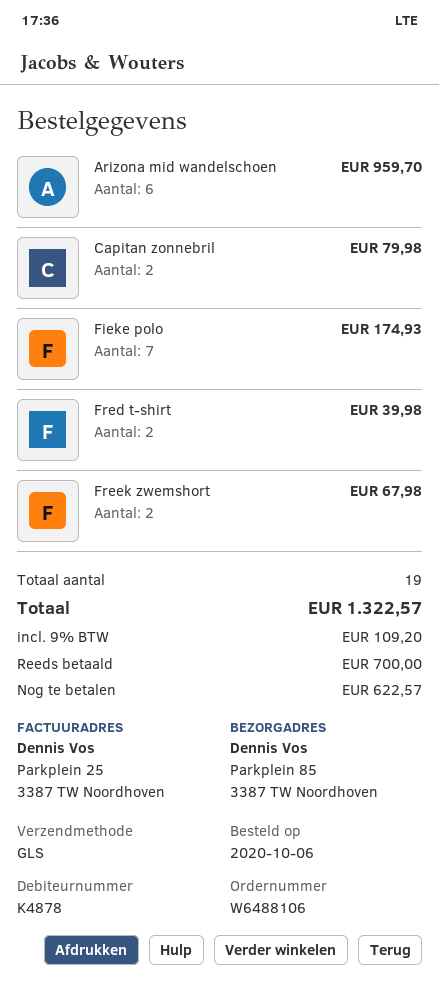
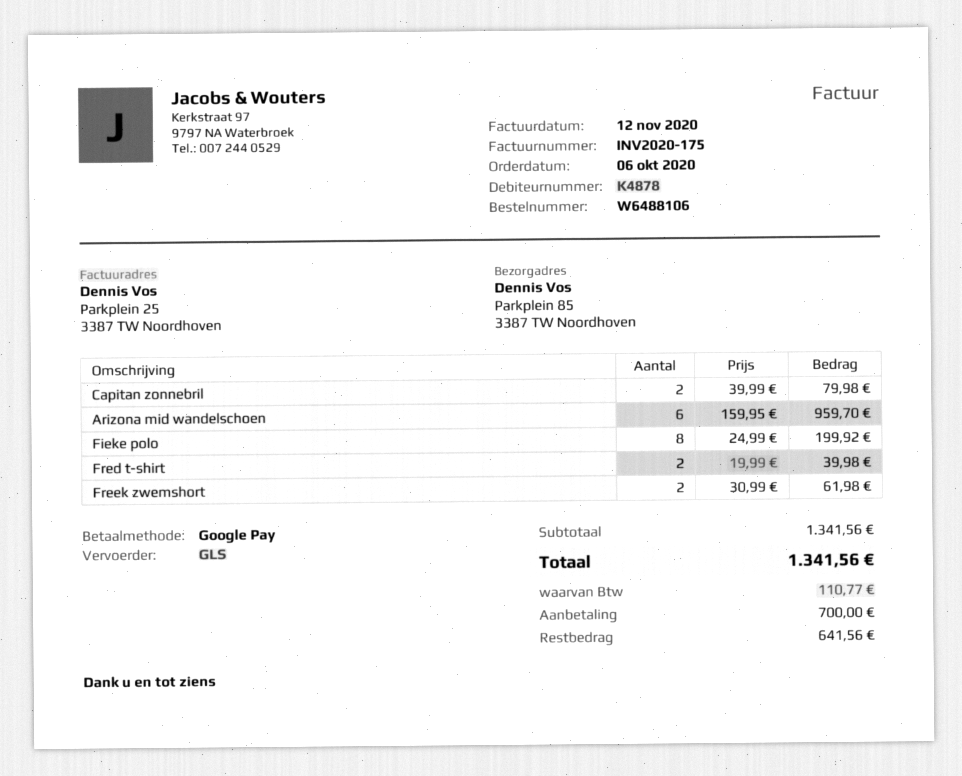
Fieke polo: 7 for 174.93 -> 8 for 199.92
Freek zwemshort: 2 for 67.98 -> 2 for 61.98
tax: 109.20 -> 110.77
total: 1322.57 -> 1341.56
balance: 622.57 -> 641.56

